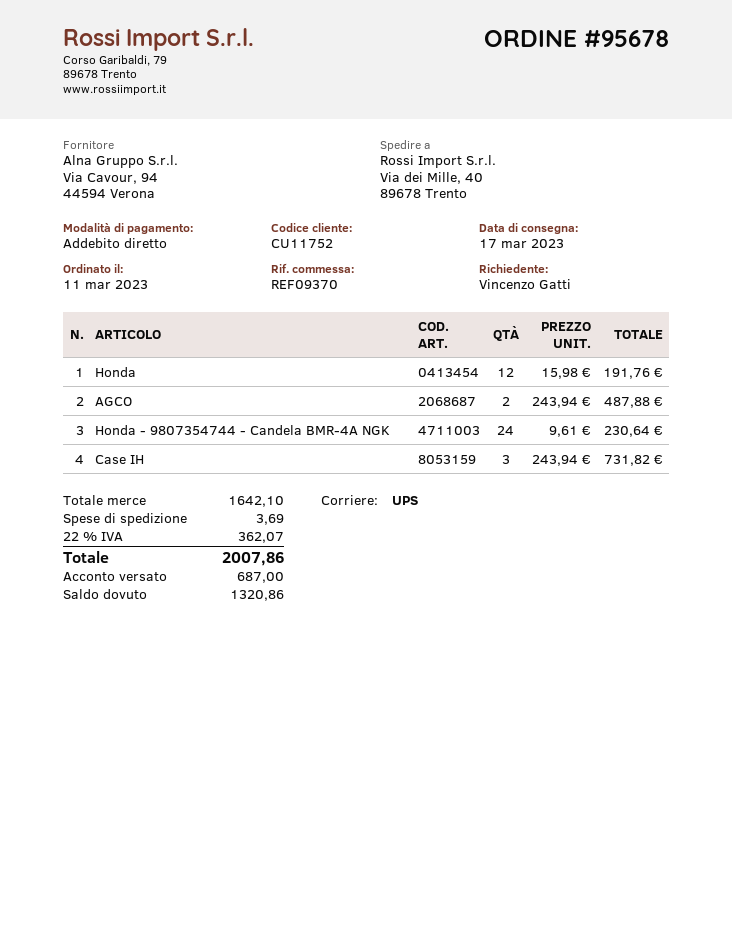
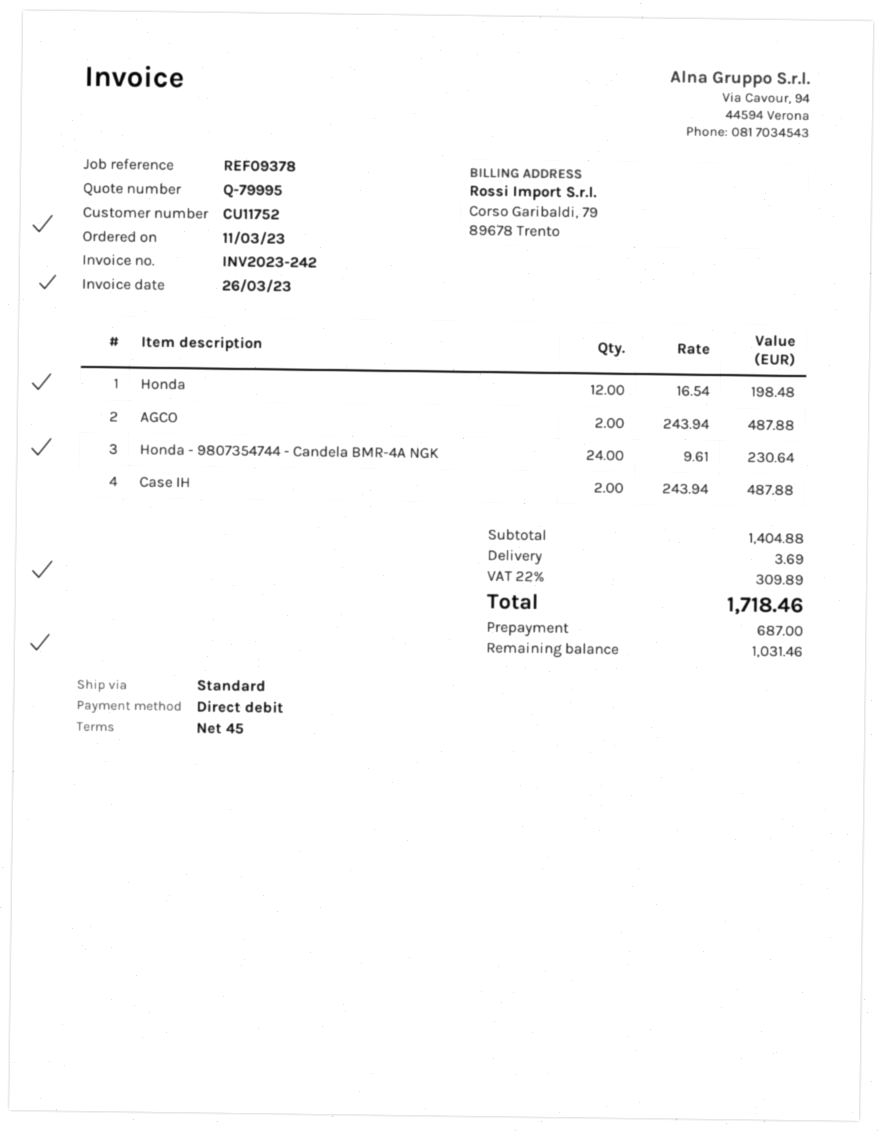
reference: REF09370 -> REF09378
shipping method: UPS -> standard
Honda: 12 x 15.98 = 191.76 -> 12 x 16.54 = 198.48
Case IH: 3 x 243.94 = 731.82 -> 2 x 243.94 = 487.88
subtotal: 1642.10 -> 1404.88
tax: 22% = 362.07 -> 22% = 309.89
total: 2007.86 -> 1718.46
balance: 1320.86 -> 1031.46

